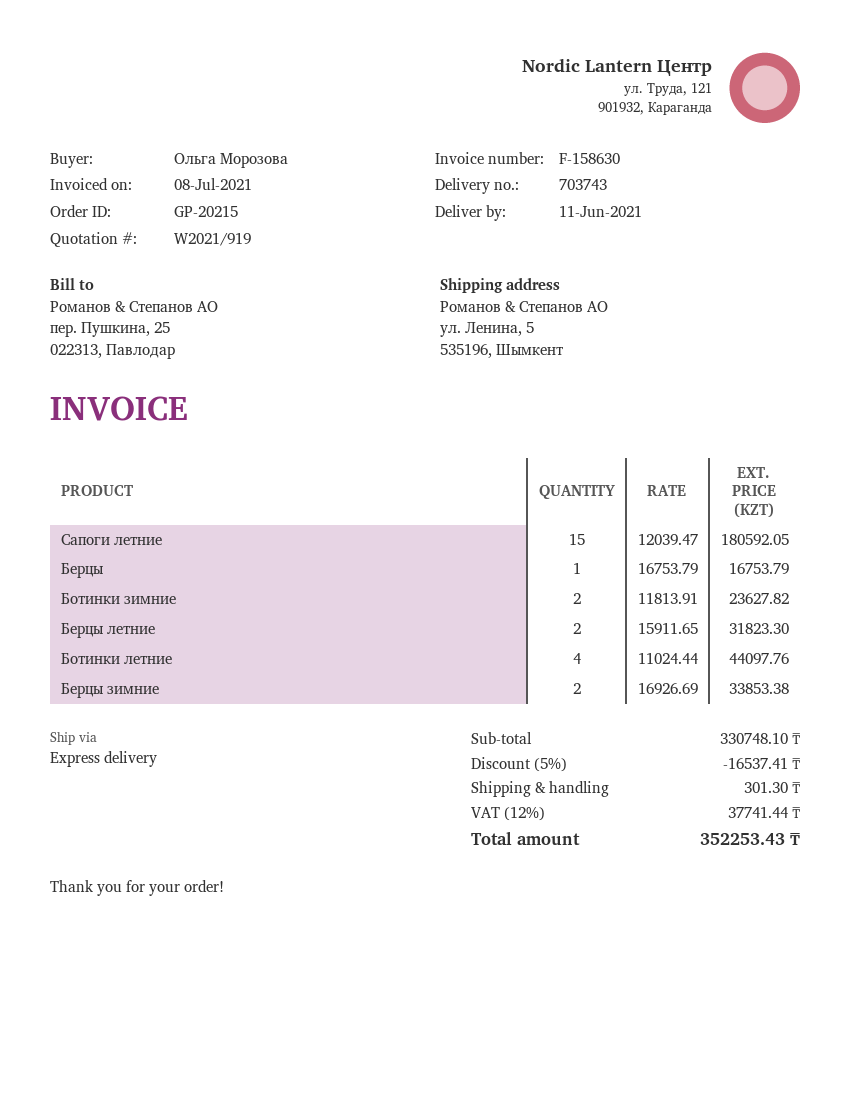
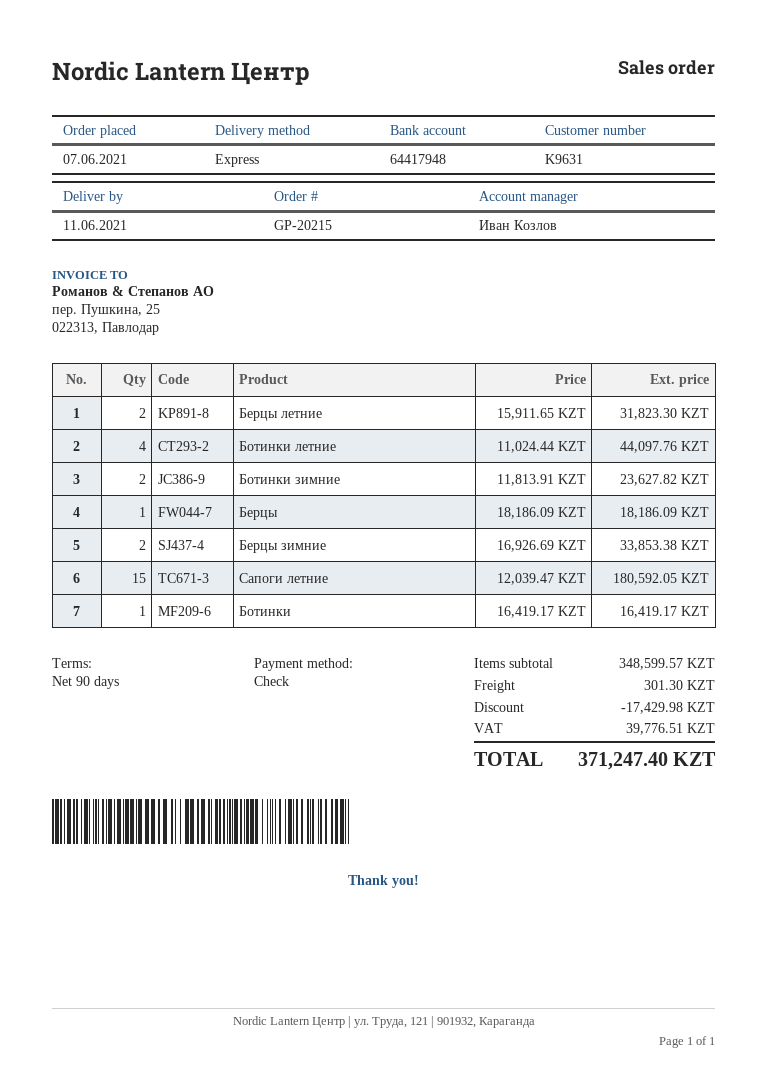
Берцы: 1 x 16753.79 = 16753.79 -> 1 x 18186.09 = 18186.09
Ботинки: none -> 1 x 16419.17 = 16419.17
subtotal: 330748.10 -> 348599.57
discount: 16537.41 -> 17429.98
tax: 37741.44 -> 39776.51
total: 352253.43 -> 371247.40

